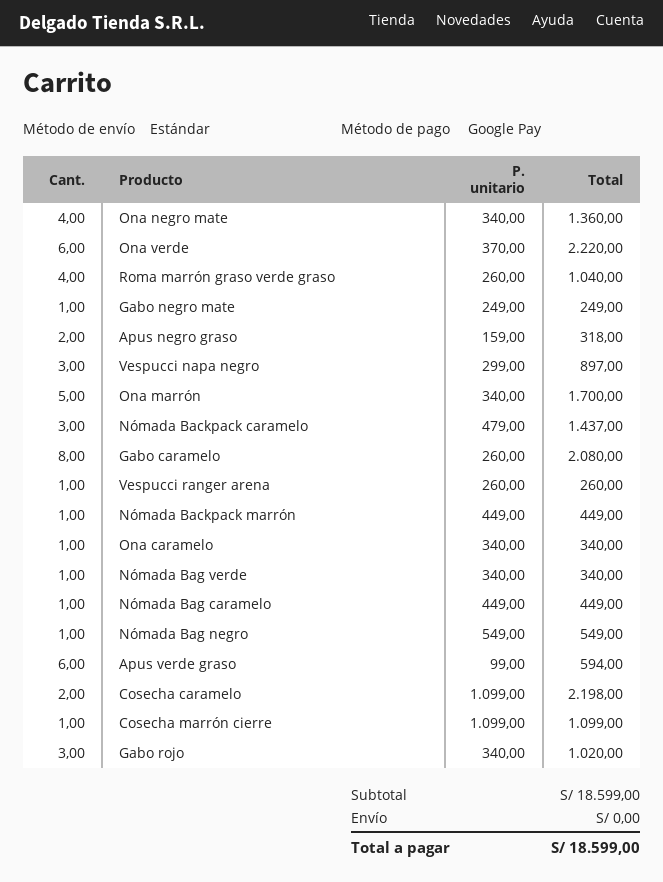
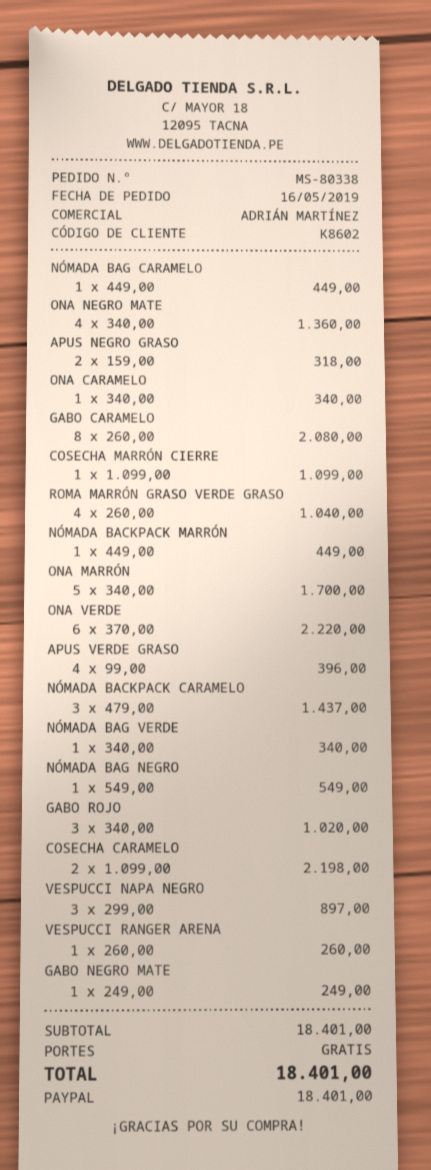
payment method: Google Pay -> PayPal
Apus verde graso: 6 x 99.00 = 594.00 -> 4 x 99.00 = 396.00
subtotal: 18599.00 -> 18401.00
total: 18599.00 -> 18401.00

